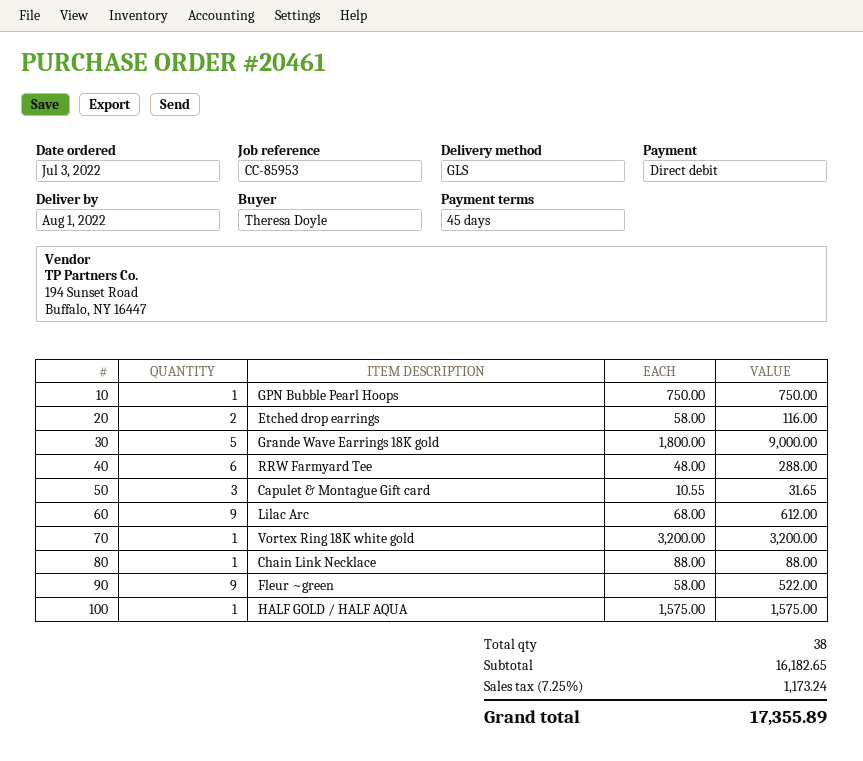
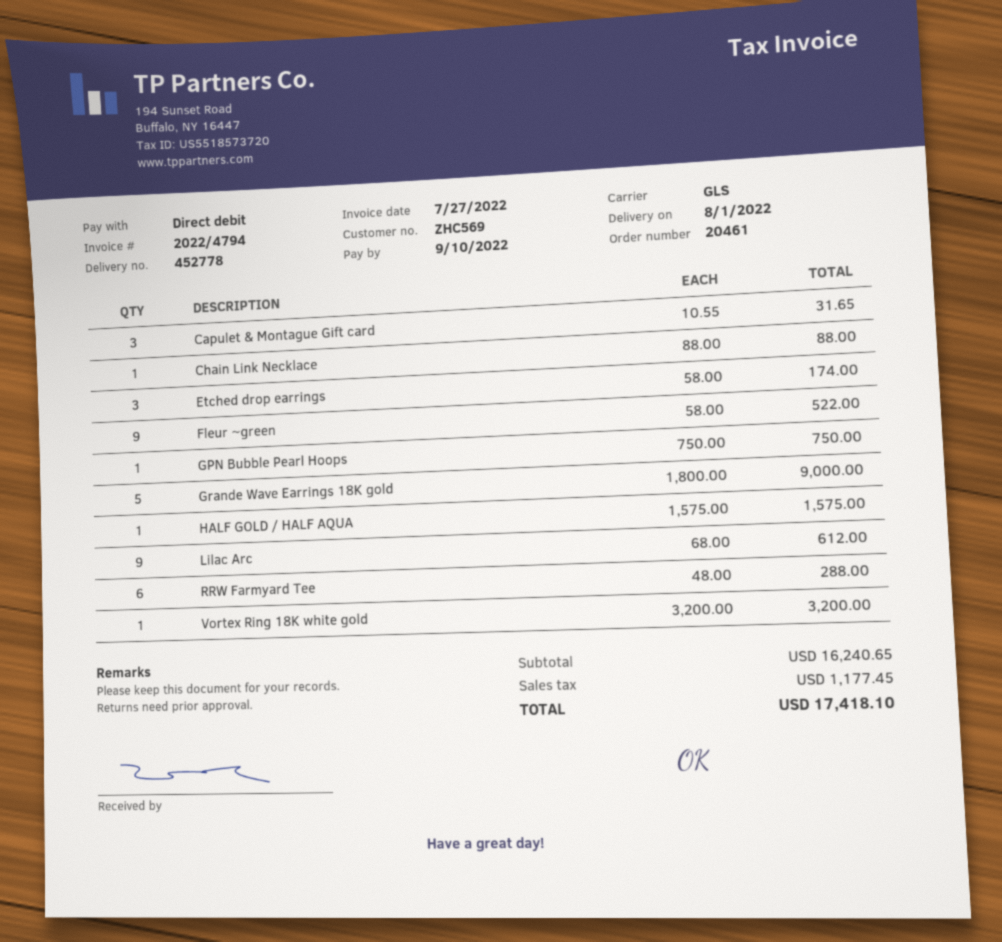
Etched drop earrings: 2 x 58.00 = 116.00 -> 3 x 58.00 = 174.00
subtotal: 16182.65 -> 16240.65
tax: 1173.24 -> 1177.45
total: 17355.89 -> 17418.10

